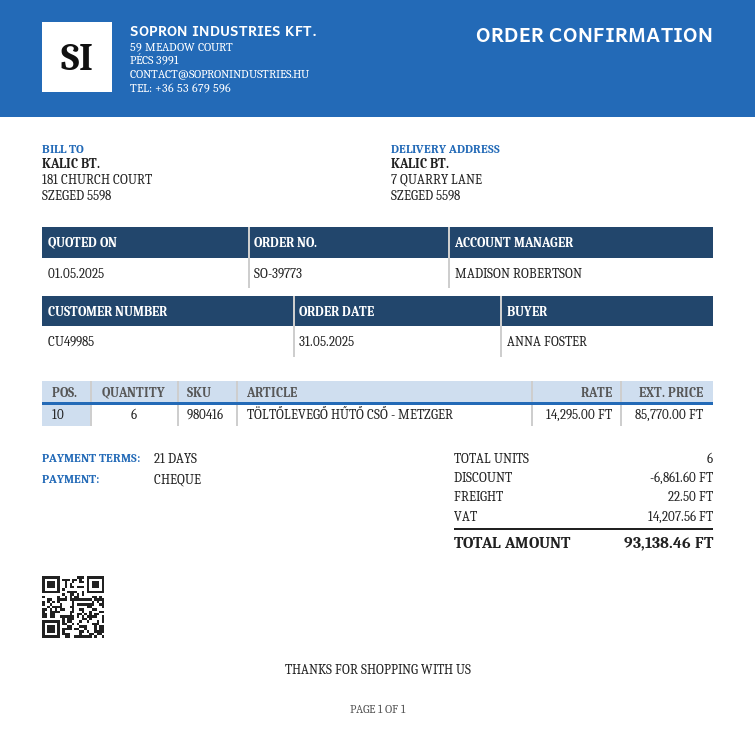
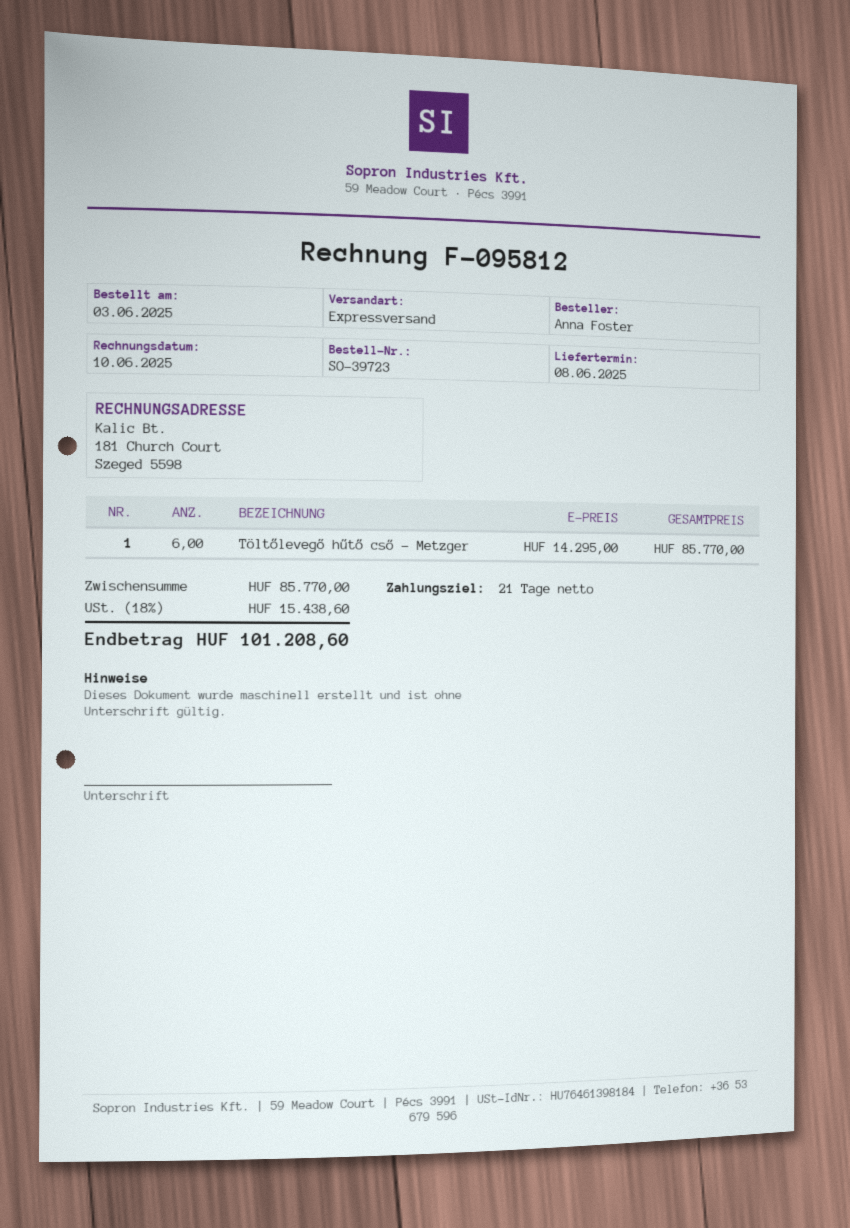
order number: SO-39773 -> SO-39723
order date: 2025-05-31 -> 2025-06-03
discount: 6861.60 -> none
shipping: 22.50 -> none
tax: 14207.56 -> 15438.60
total: 93138.46 -> 101208.60

